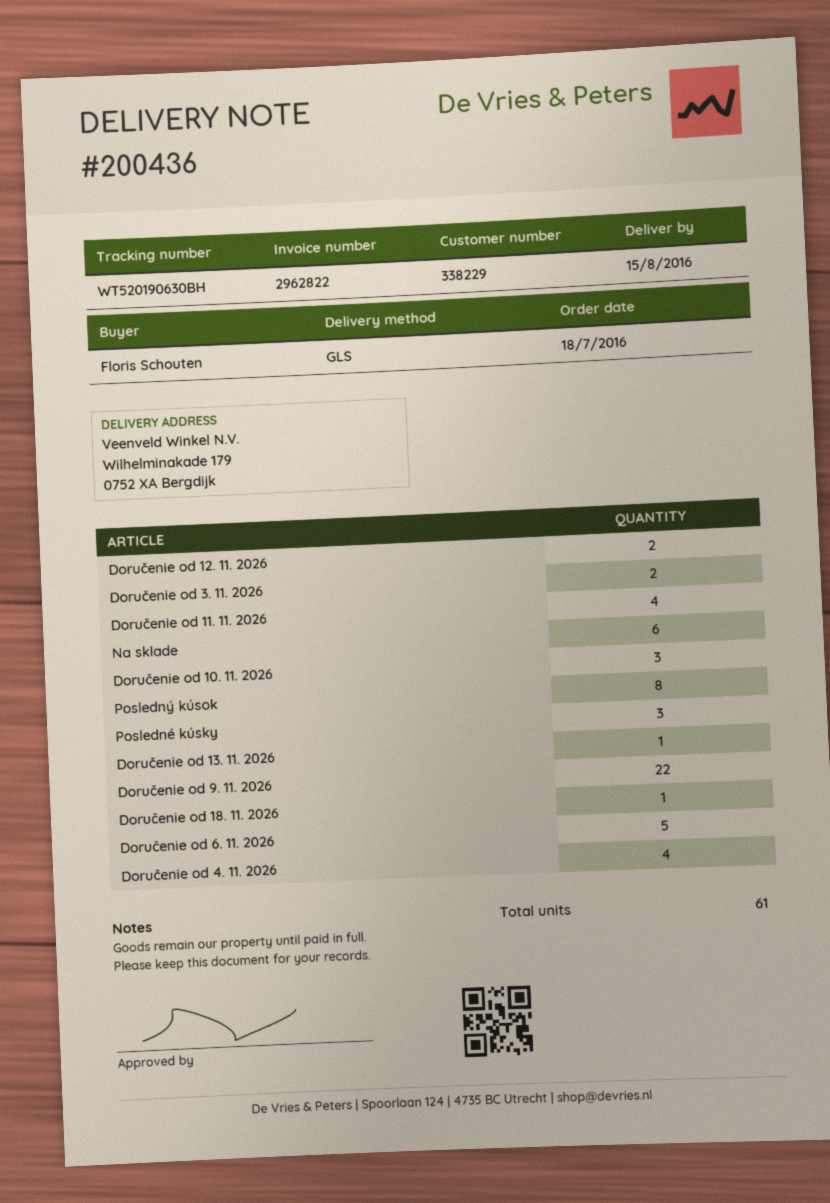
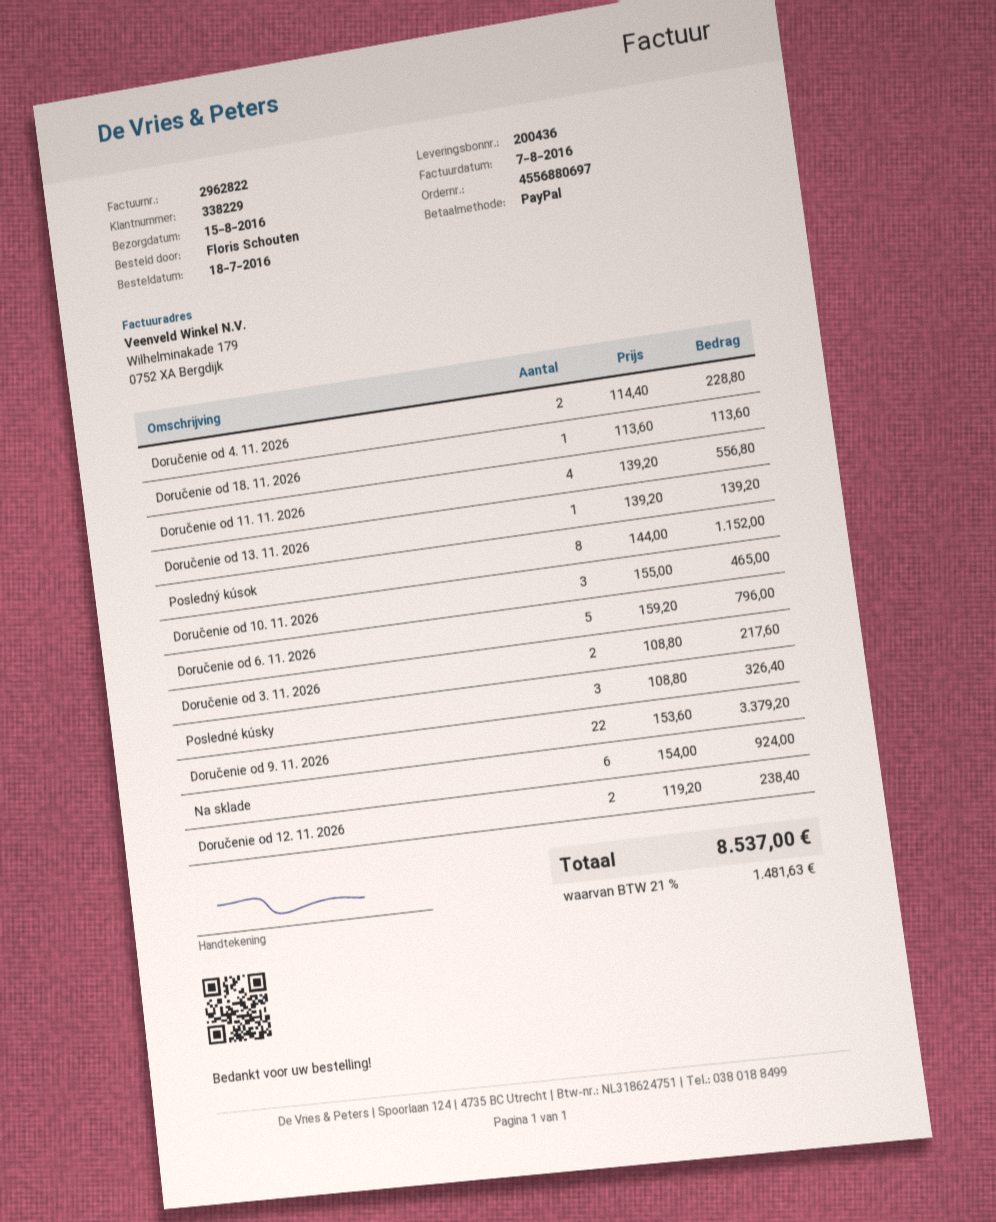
Doručenie od 4. 11. 2026: 4 -> 2

